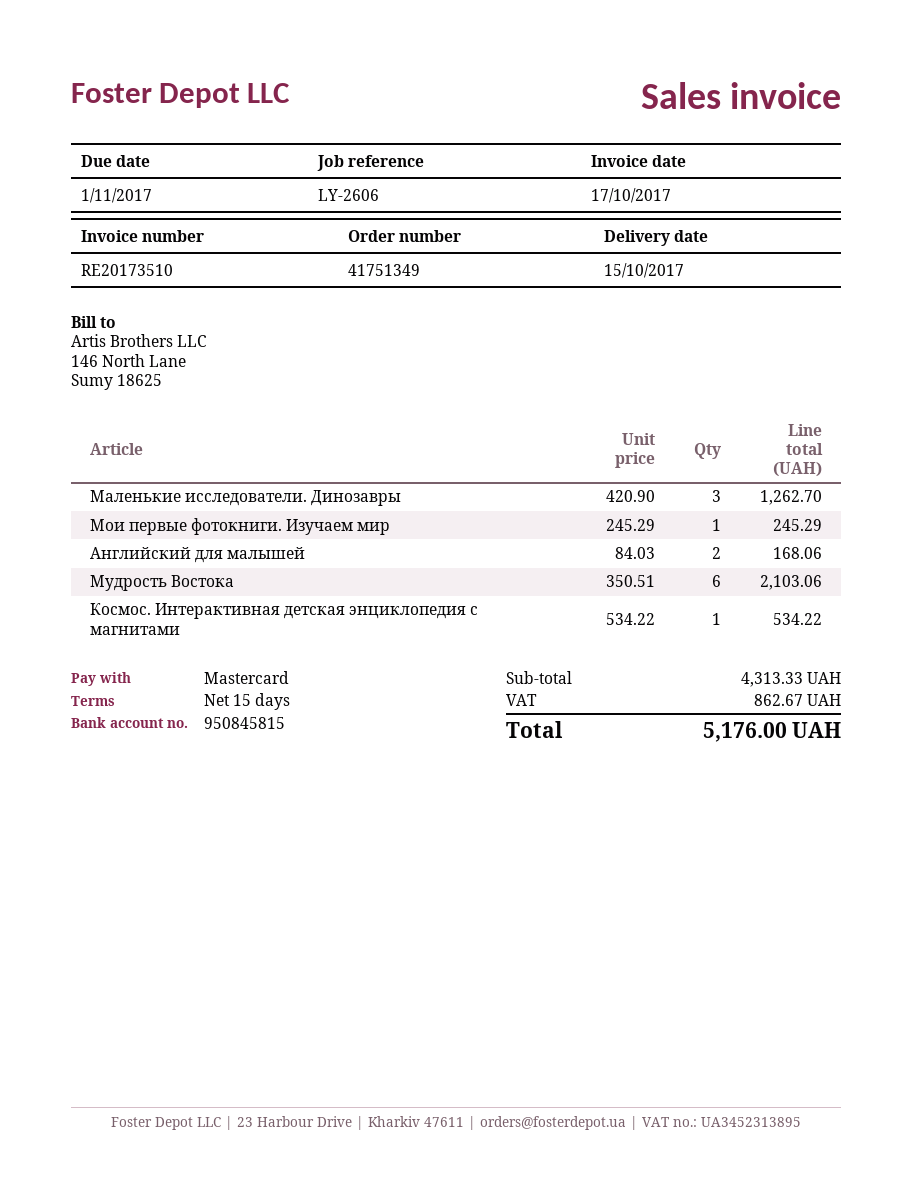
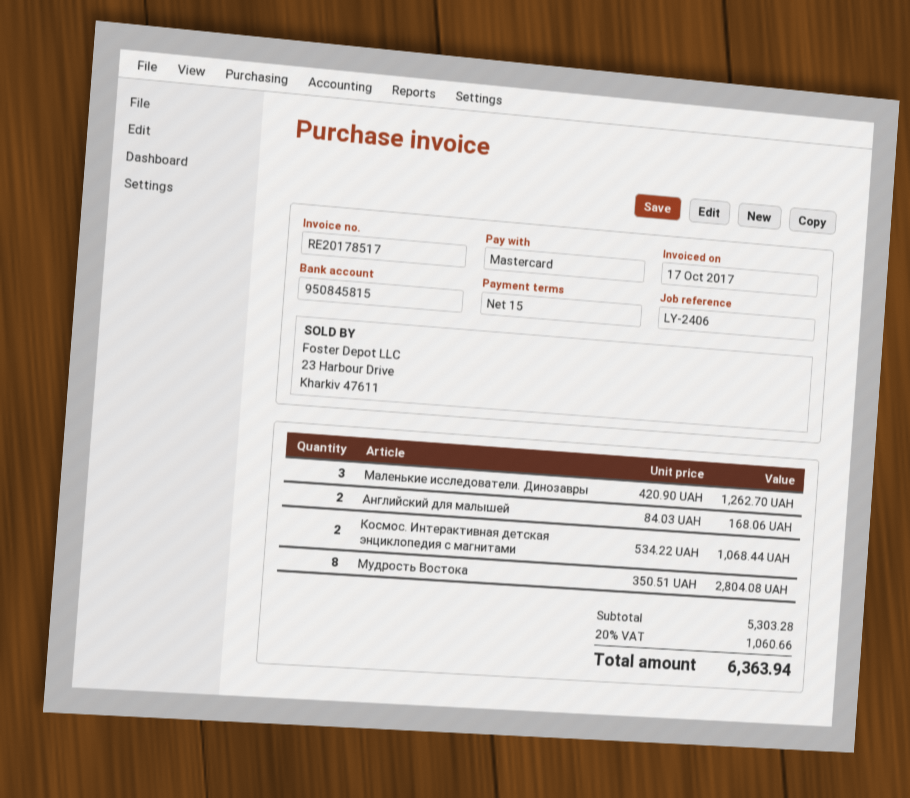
invoice number: RE20173510 -> RE20178517
reference: LY-2606 -> LY-2406
Мои первые фотокниги. Изучаем мир: 1 x 245.29 = 245.29 -> none
Мудрость Востока: 6 x 350.51 = 2103.06 -> 8 x 350.51 = 2804.08
Космос. Интерактивная детская энциклопедия с магнитами: 1 x 534.22 = 534.22 -> 2 x 534.22 = 1068.44
subtotal: 4313.33 -> 5303.28
tax: 862.67 -> 1060.66
total: 5176.00 -> 6363.94

